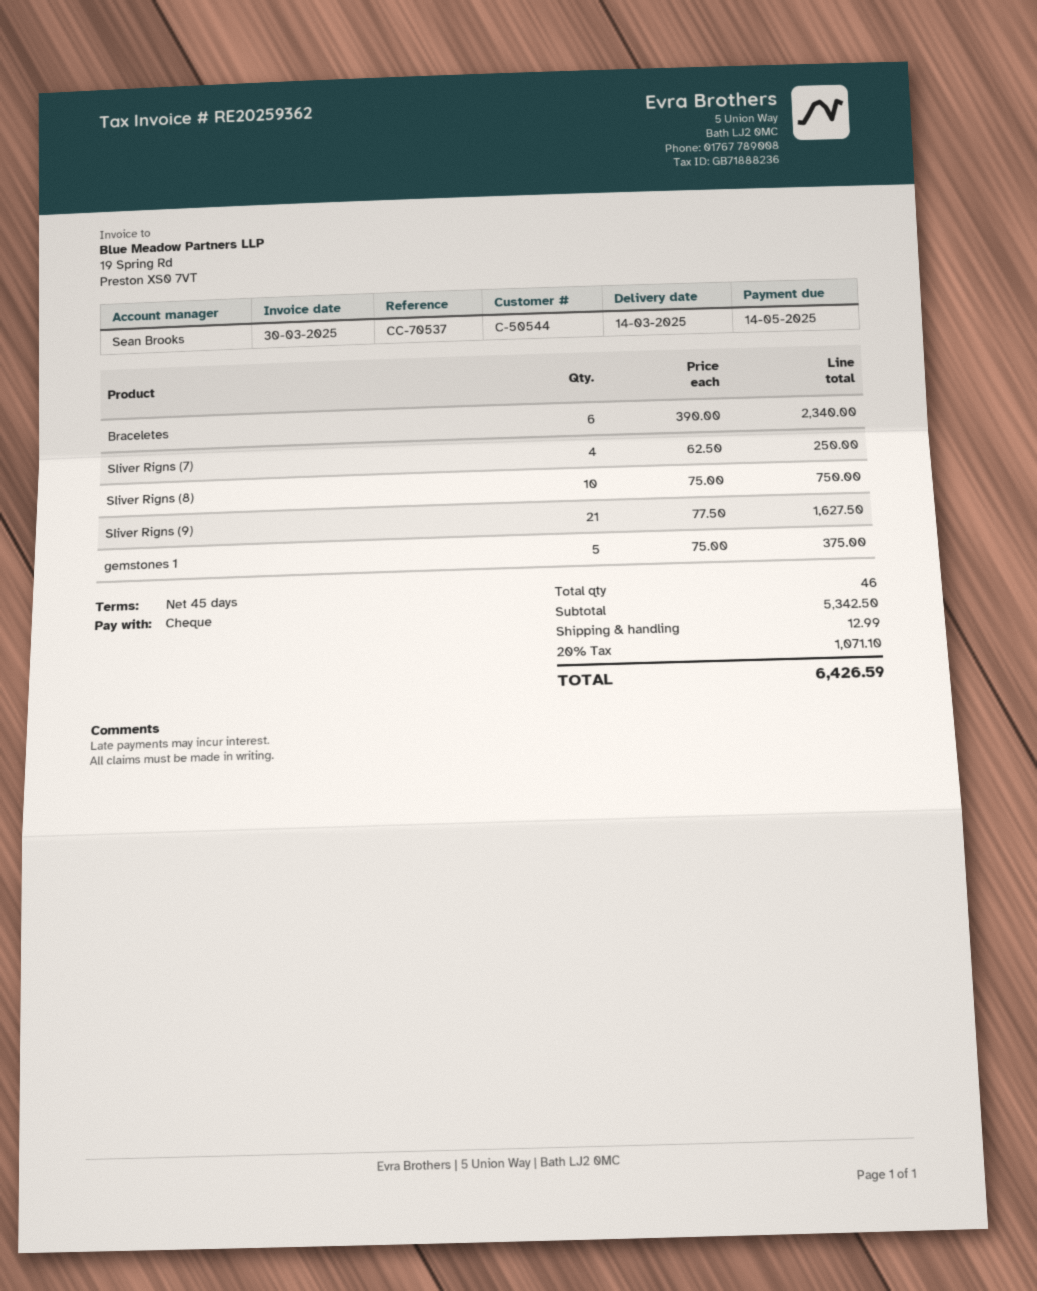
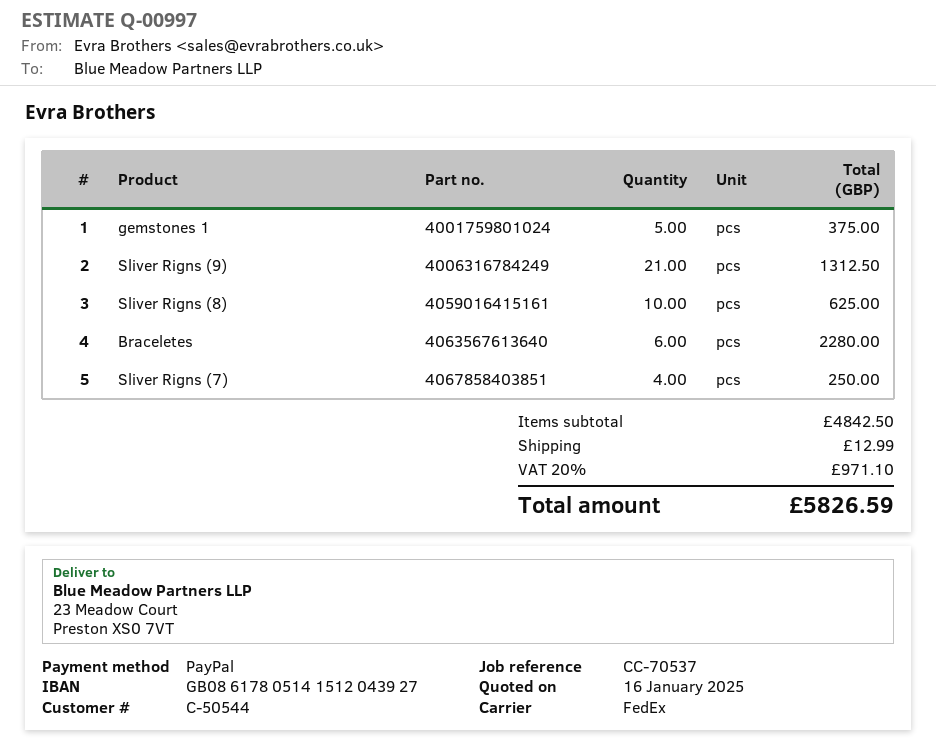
payment method: cheque -> PayPal
Braceletes: 6 for 2340.00 -> 6 for 2280.00
Sliver Rigns (8): 10 for 750.00 -> 10 for 625.00
Sliver Rigns (9): 21 for 1627.50 -> 21 for 1312.50
subtotal: 5342.50 -> 4842.50
tax: 20% = 1071.10 -> 20% = 971.10
total: 6426.59 -> 5826.59

